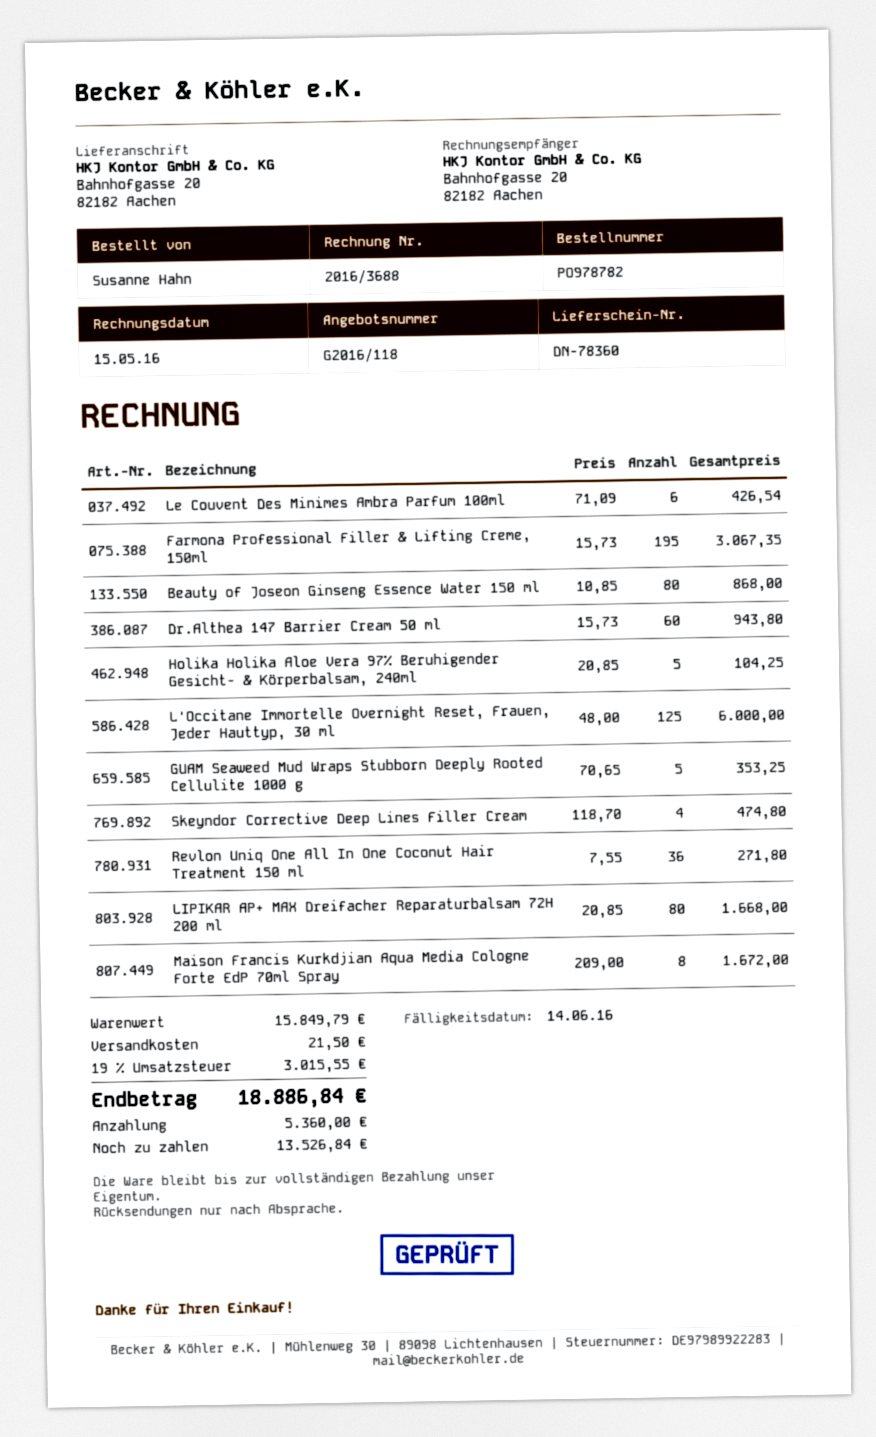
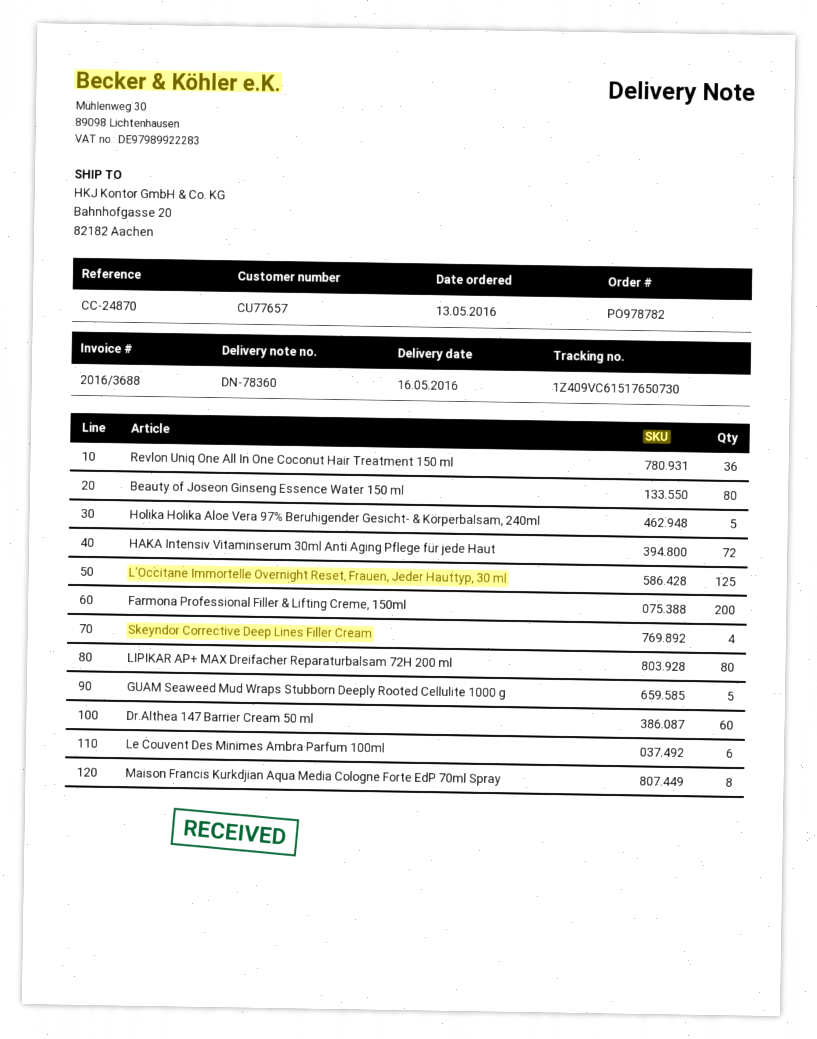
Farmona Professional Filler & Lifting Creme, 150ml: 195 -> 200
HAKA Intensiv Vitaminserum 30ml Anti Aging Pflege für jede Haut: none -> 72

